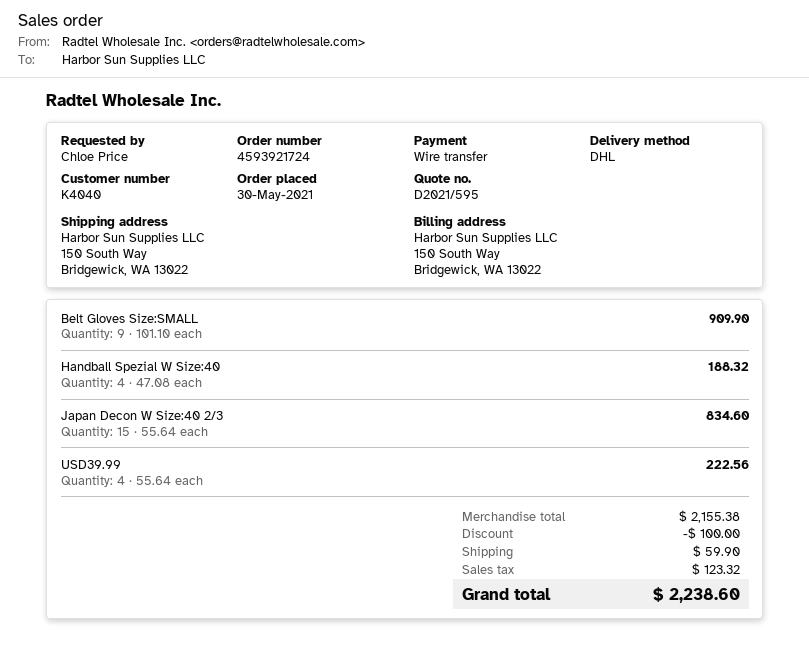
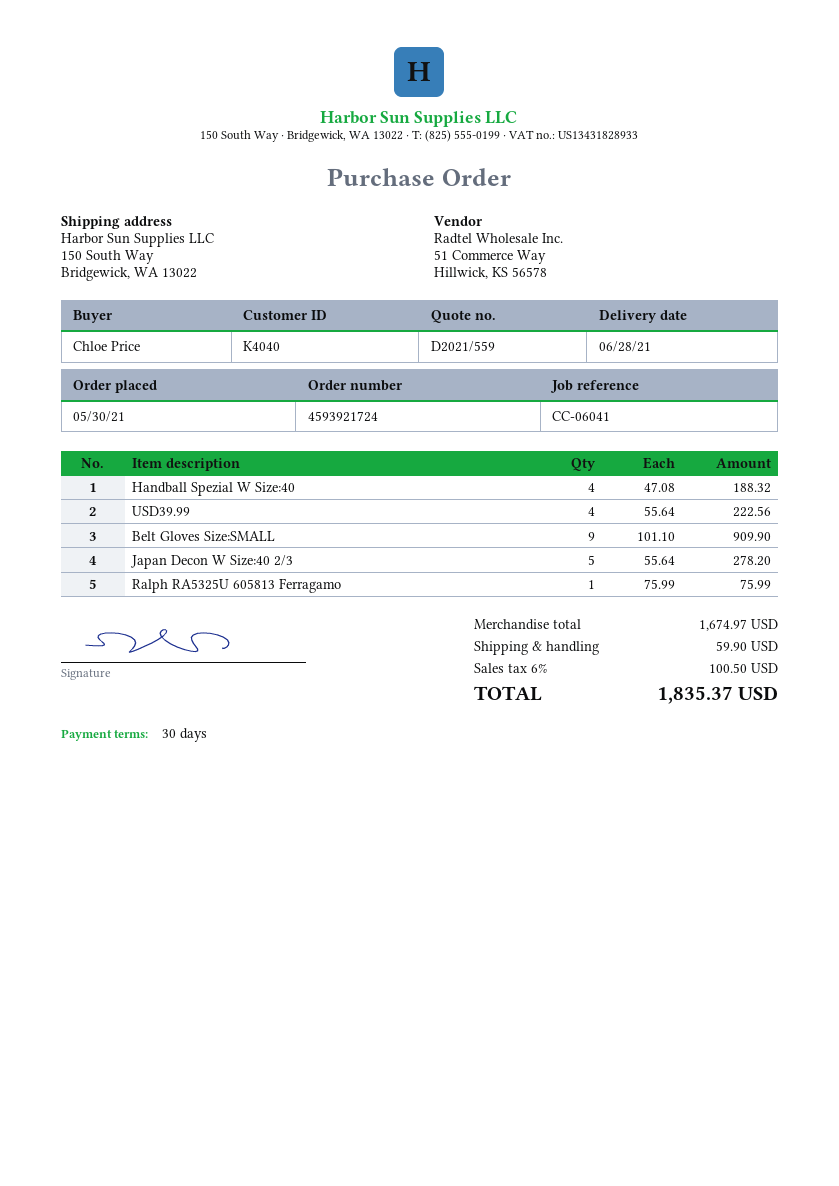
quote number: D2021/595 -> D2021/559
Japan Decon W Size:40 2/3: 15 x 55.64 = 834.60 -> 5 x 55.64 = 278.20
Ralph RA5325U 605813 Ferragamo: none -> 1 x 75.99 = 75.99
subtotal: 2155.38 -> 1674.97
discount: 100.00 -> none
tax: 123.32 -> 100.50
total: 2238.60 -> 1835.37

